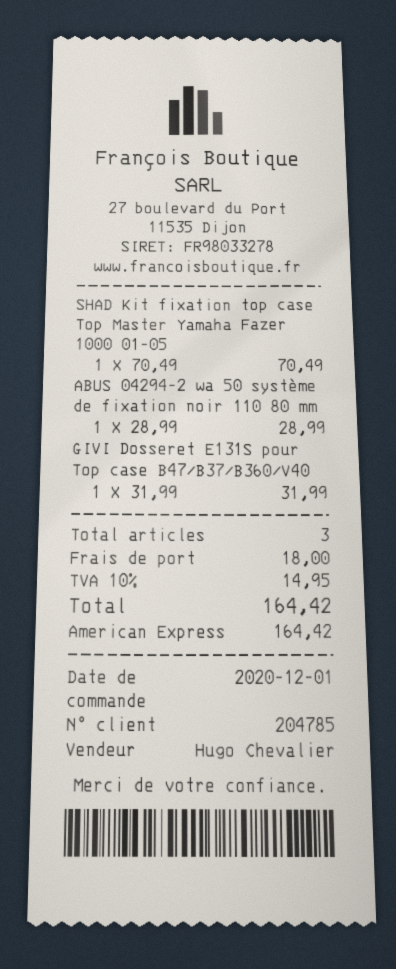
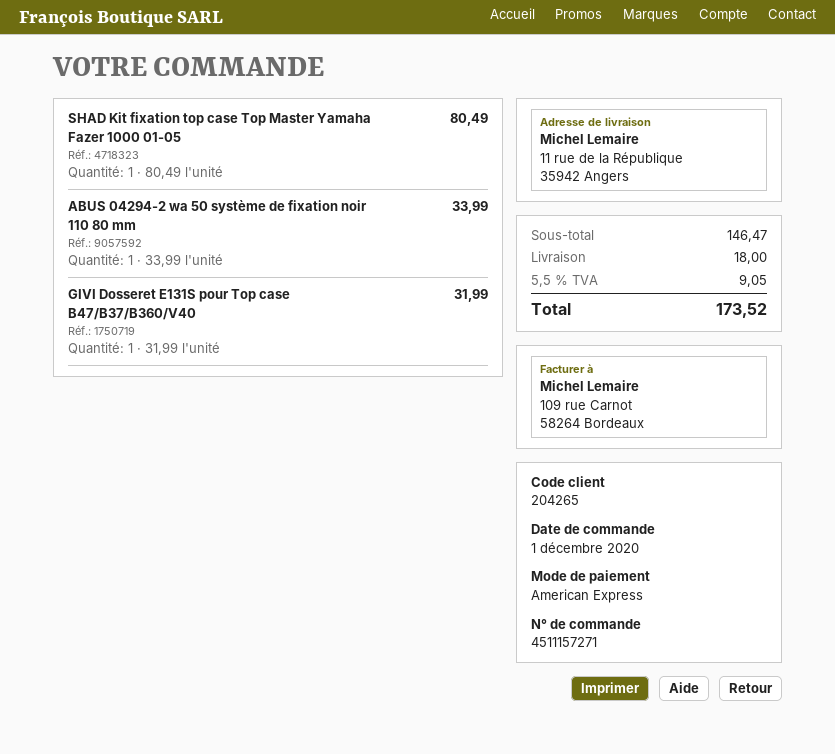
customer number: 204785 -> 204265
SHAD Kit fixation top case Top Master Yamaha Fazer 1000 01-05: 1 x 70.49 = 70.49 -> 1 x 80.49 = 80.49
ABUS 04294-2 wa 50 système de fixation noir 110 80 mm: 1 x 28.99 = 28.99 -> 1 x 33.99 = 33.99
tax: 10% = 14.95 -> 5.5% = 9.05
total: 164.42 -> 173.52

